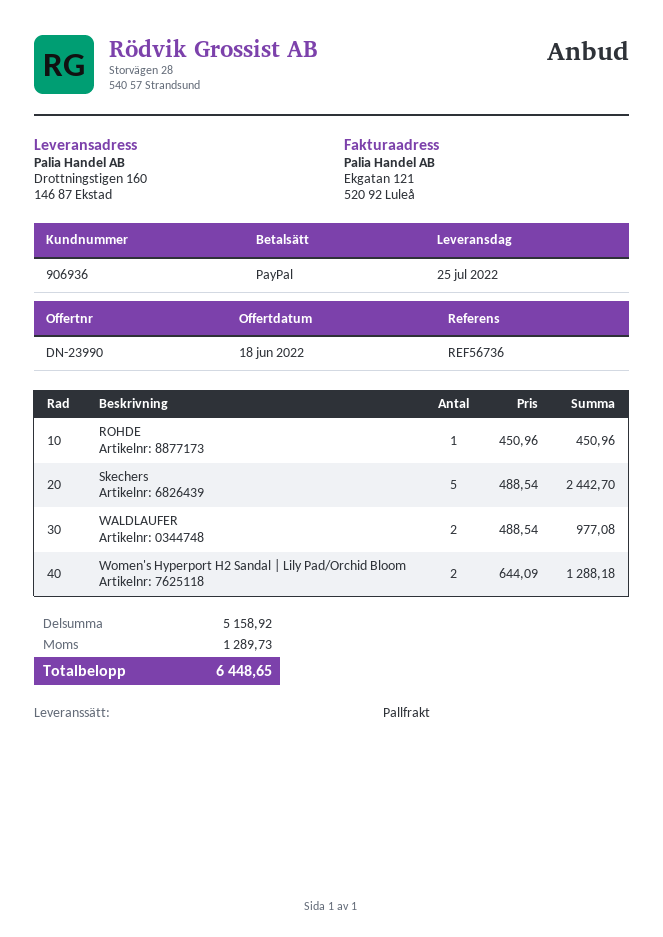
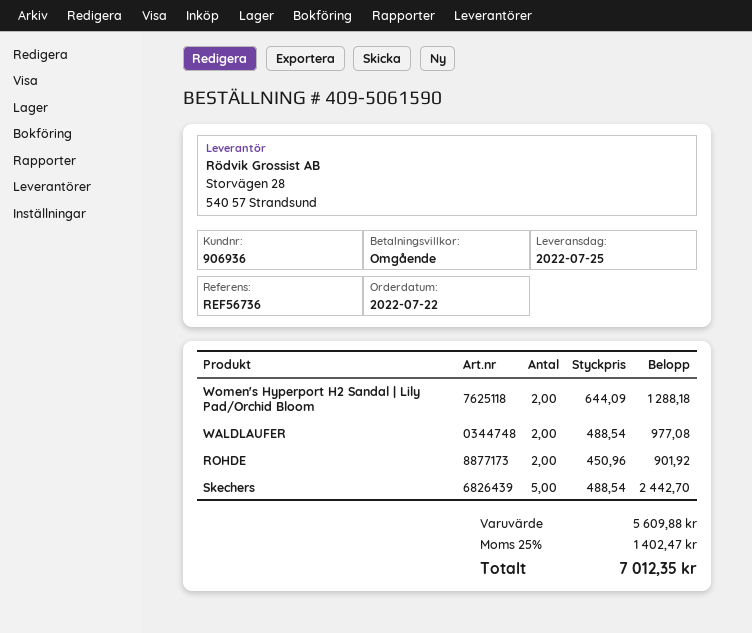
ROHDE: 1 x 450.96 = 450.96 -> 2 x 450.96 = 901.92
subtotal: 5158.92 -> 5609.88
tax: 1289.73 -> 1402.47
total: 6448.65 -> 7012.35

